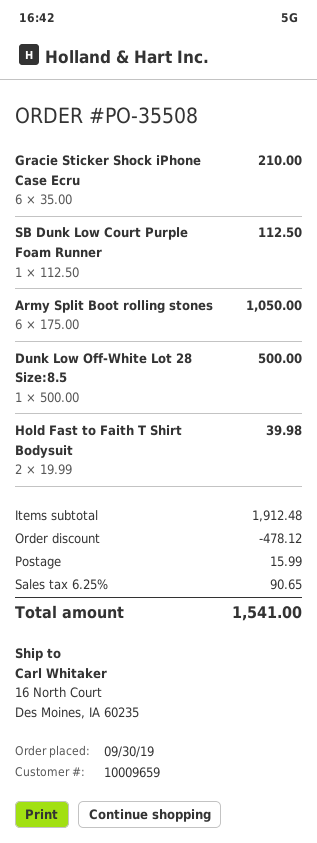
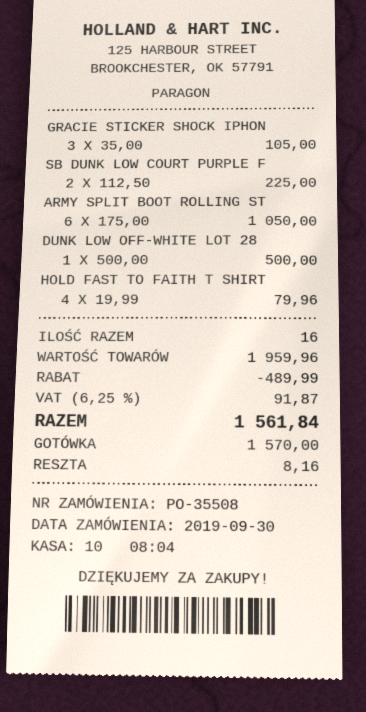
Gracie Sticker Shock iPhone Case Ecru: 6 x 35.00 = 210.00 -> 3 x 35.00 = 105.00
SB Dunk Low Court Purple Foam Runner: 1 x 112.50 = 112.50 -> 2 x 112.50 = 225.00
Hold Fast to Faith T Shirt Bodysuit: 2 x 19.99 = 39.98 -> 4 x 19.99 = 79.96
subtotal: 1912.48 -> 1959.96
discount: 478.12 -> 489.99
shipping: 15.99 -> none
tax: 6.25% = 90.65 -> 6.25% = 91.87
total: 1541.00 -> 1561.84

